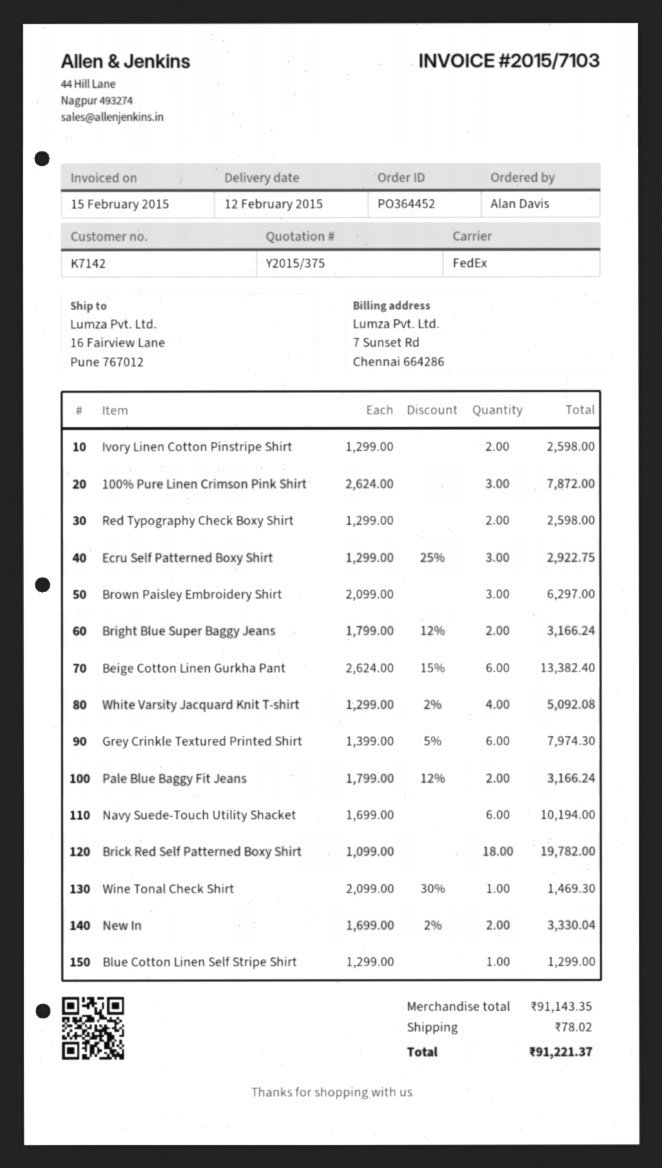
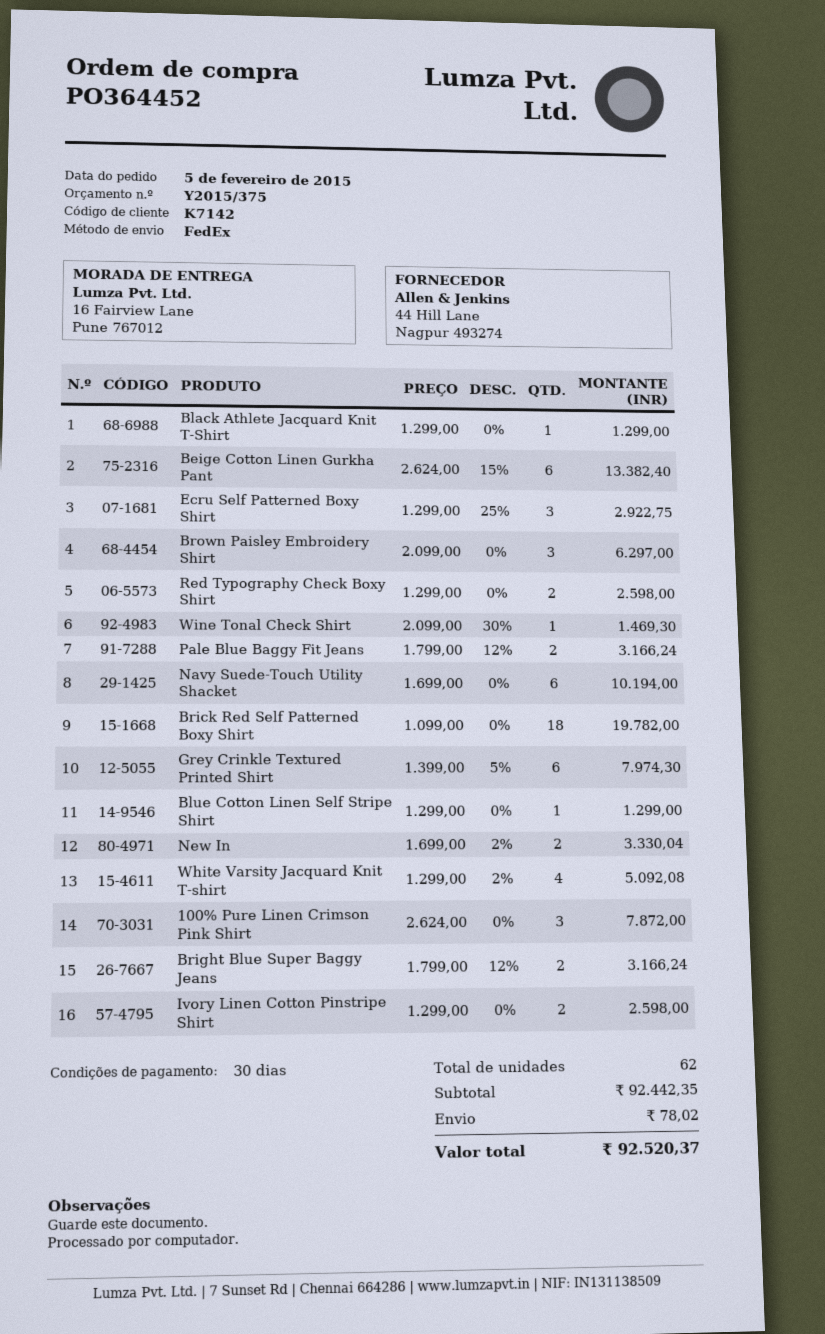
Black Athlete Jacquard Knit T-Shirt: none -> 1 x 1299.00 = 1299.00
subtotal: 91143.35 -> 92442.35
total: 91221.37 -> 92520.37

